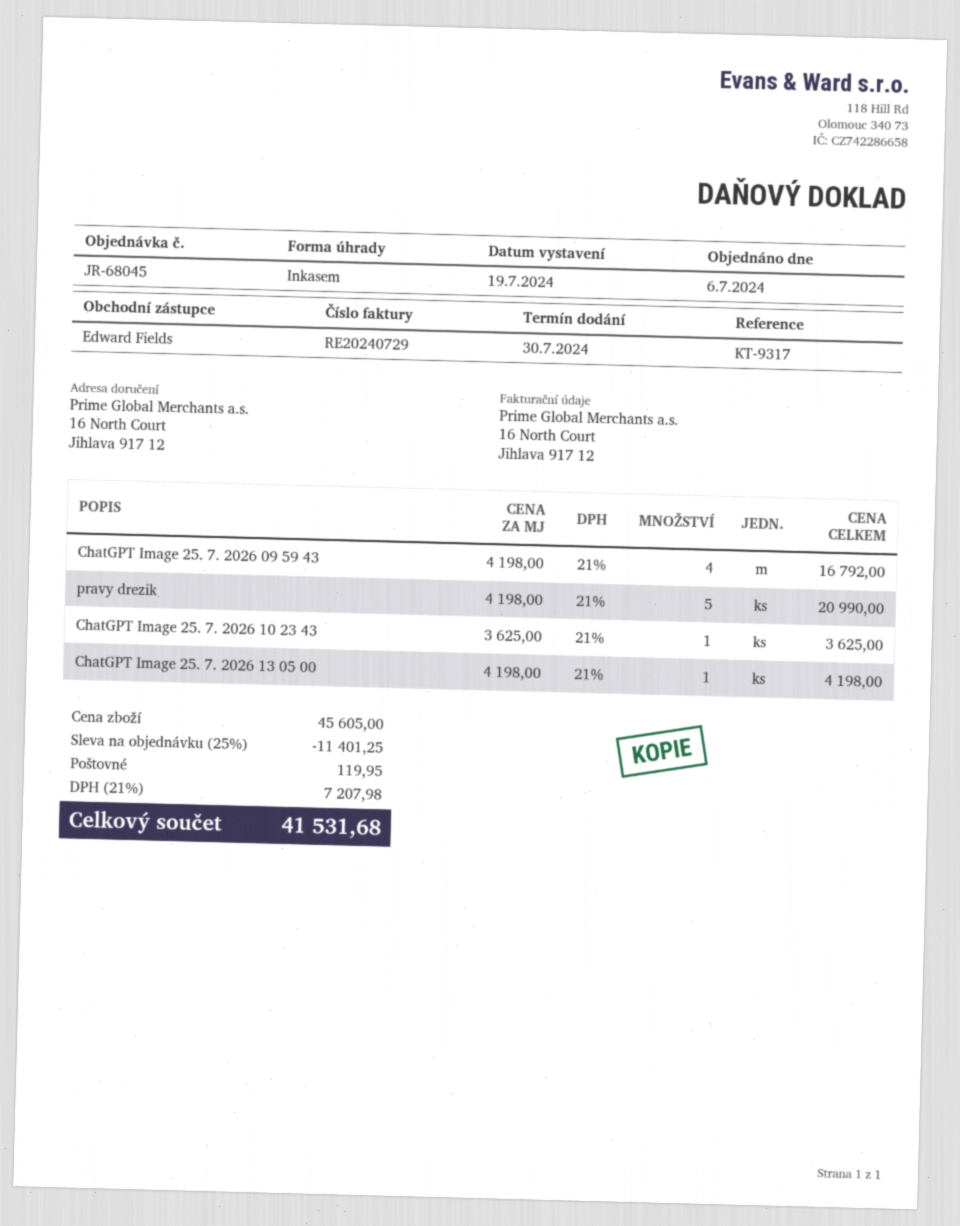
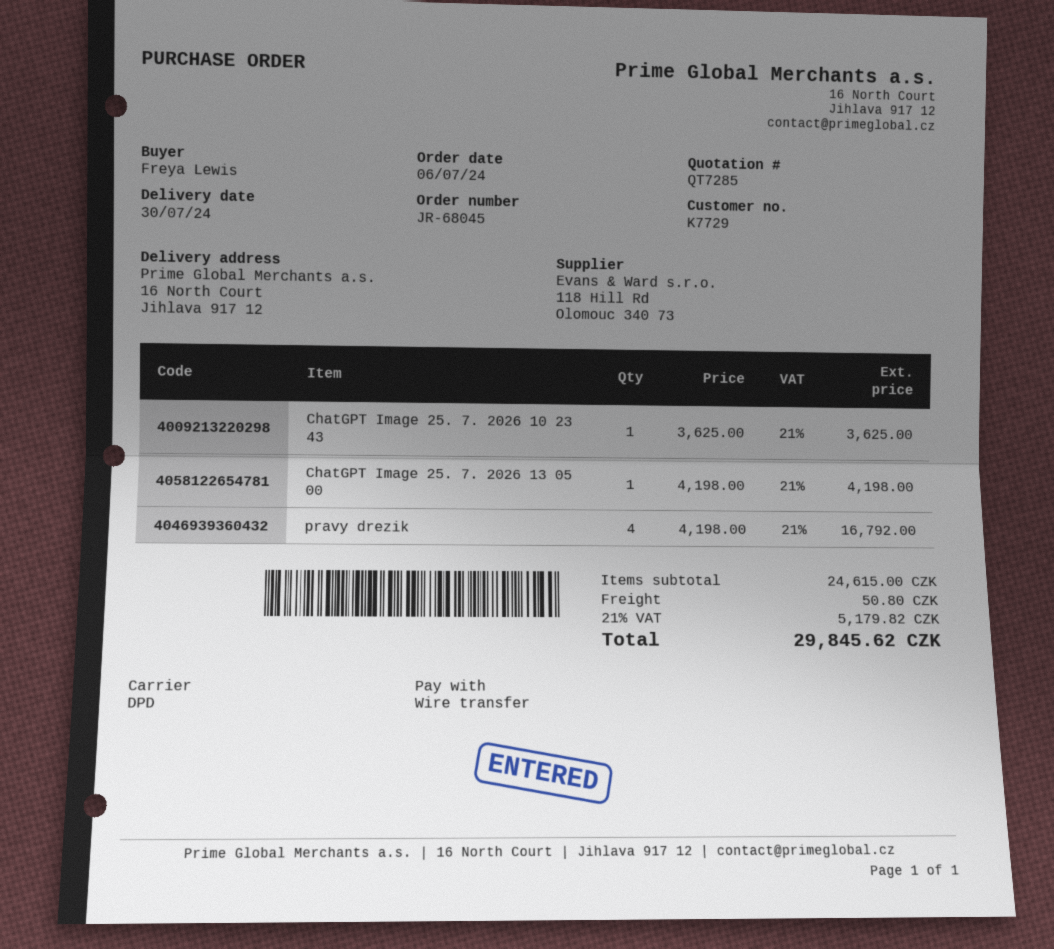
payment method: direct debit -> bank transfer
ChatGPT Image 25. 7. 2026 09 59 43: 4 x 4198.00 = 16792.00 -> none
pravy drezik: 5 x 4198.00 = 20990.00 -> 4 x 4198.00 = 16792.00
subtotal: 45605.00 -> 24615.00
discount: 25% = 11401.25 -> none
shipping: 119.95 -> 50.80
tax: 21% = 7207.98 -> 21% = 5179.82
total: 41531.68 -> 29845.62

